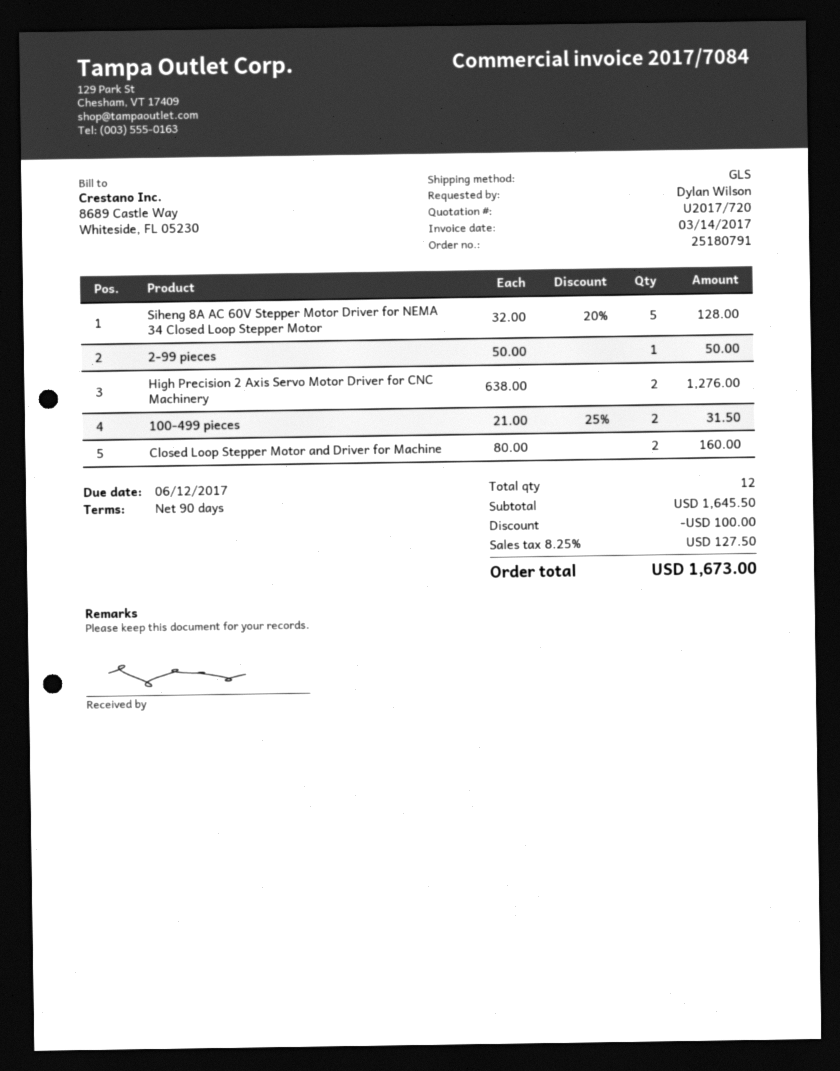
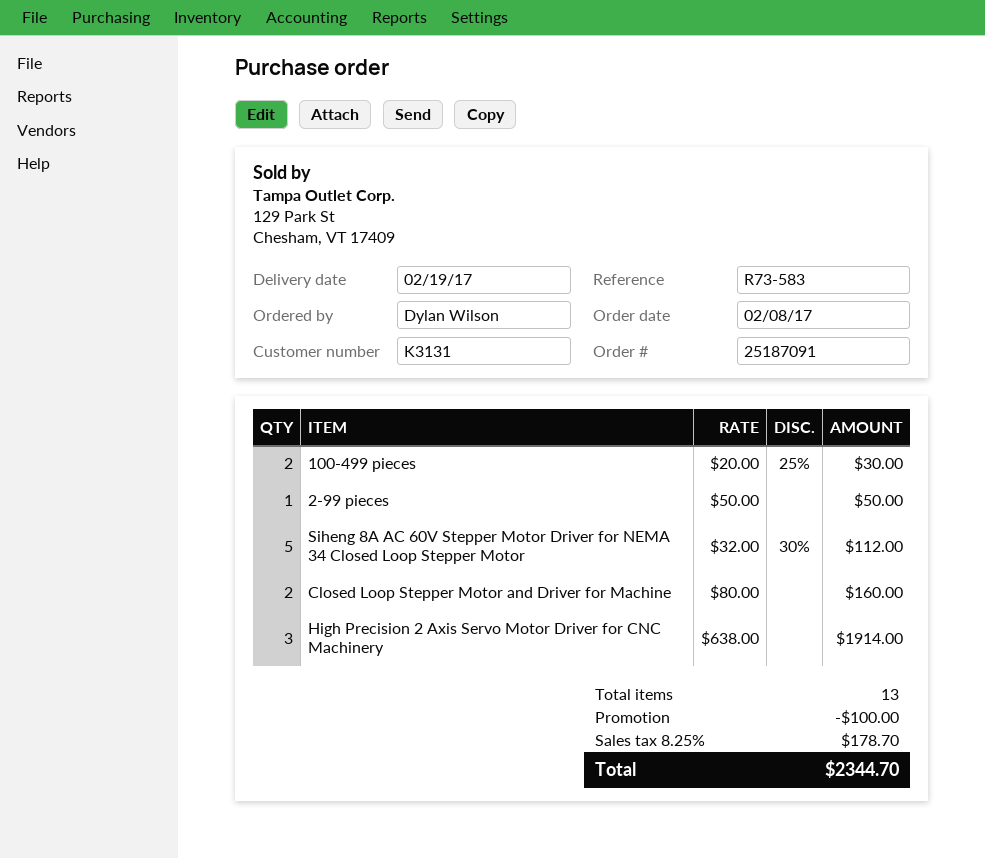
order number: 25180791 -> 25187091
Siheng 8A AC 60V Stepper Motor Driver for NEMA 34 Closed Loop Stepper Motor: 5 x 32.00 - 20% = 128.00 -> 5 x 32.00 - 30% = 112.00
High Precision 2 Axis Servo Motor Driver for CNC Machinery: 2 x 638.00 = 1276.00 -> 3 x 638.00 = 1914.00
100-499 pieces: 2 x 21.00 - 25% = 31.50 -> 2 x 20.00 - 25% = 30.00
total quantity: 12 -> 13
tax: 8.25% = 127.50 -> 8.25% = 178.70
total: 1673.00 -> 2344.70

